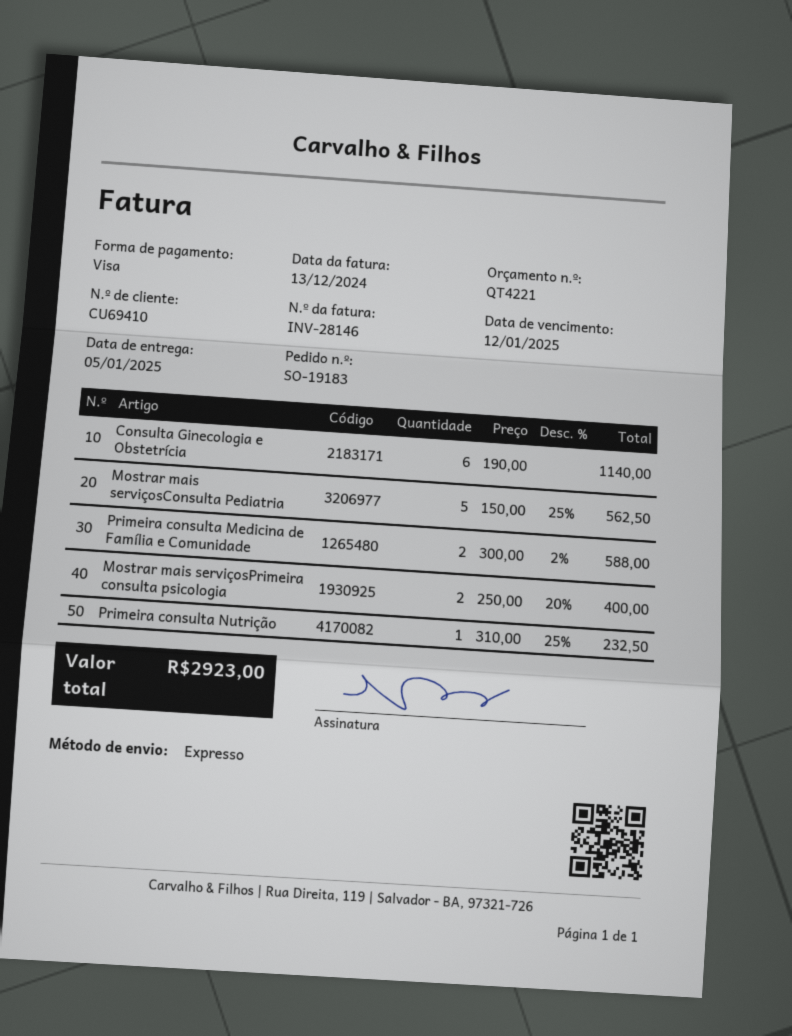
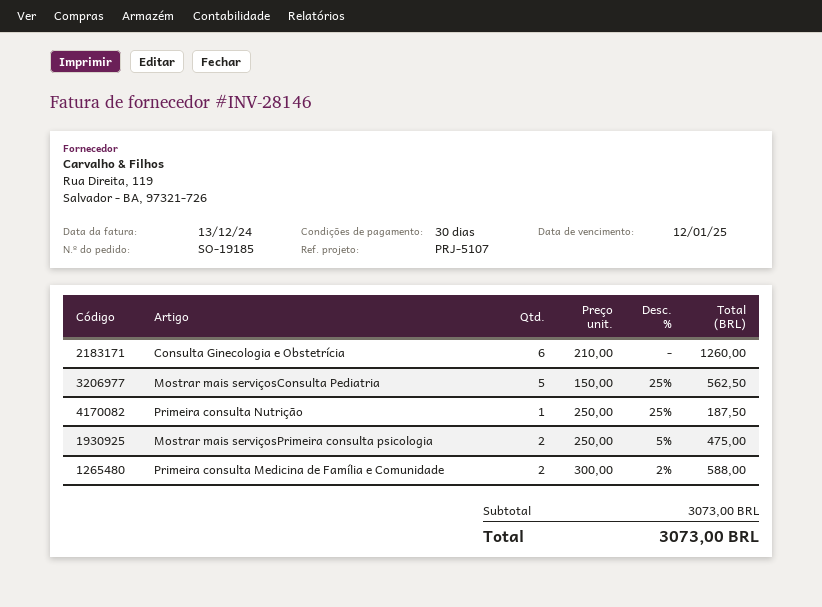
order number: SO-19183 -> SO-19185
Consulta Ginecologia e Obstetrícia: 6 x 190.00 = 1140.00 -> 6 x 210.00 = 1260.00
Mostrar mais serviçosPrimeira consulta psicologia: 2 x 250.00 - 20% = 400.00 -> 2 x 250.00 - 5% = 475.00
Primeira consulta Nutrição: 1 x 310.00 - 25% = 232.50 -> 1 x 250.00 - 25% = 187.50
total: 2923.00 -> 3073.00

